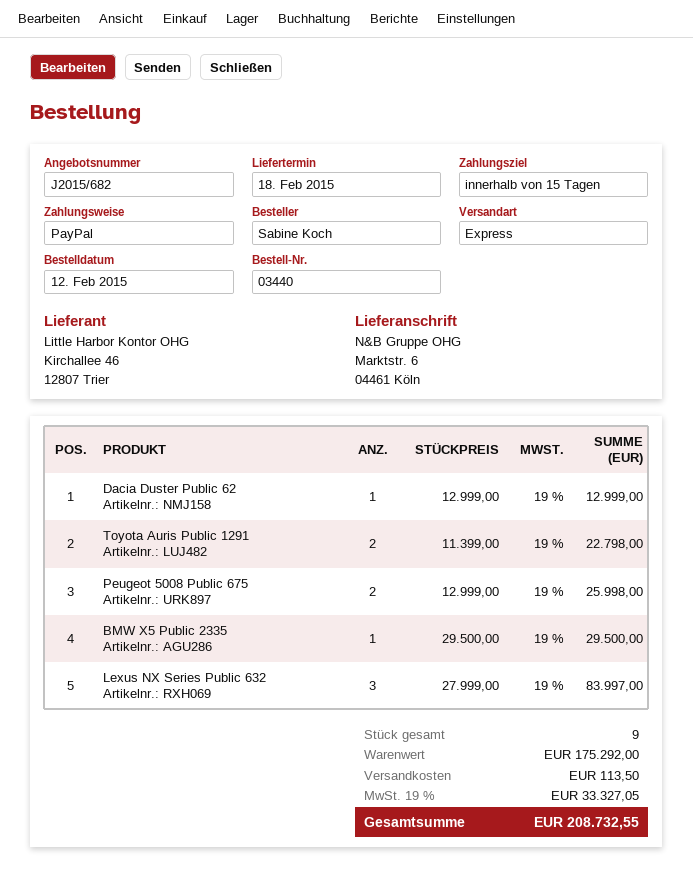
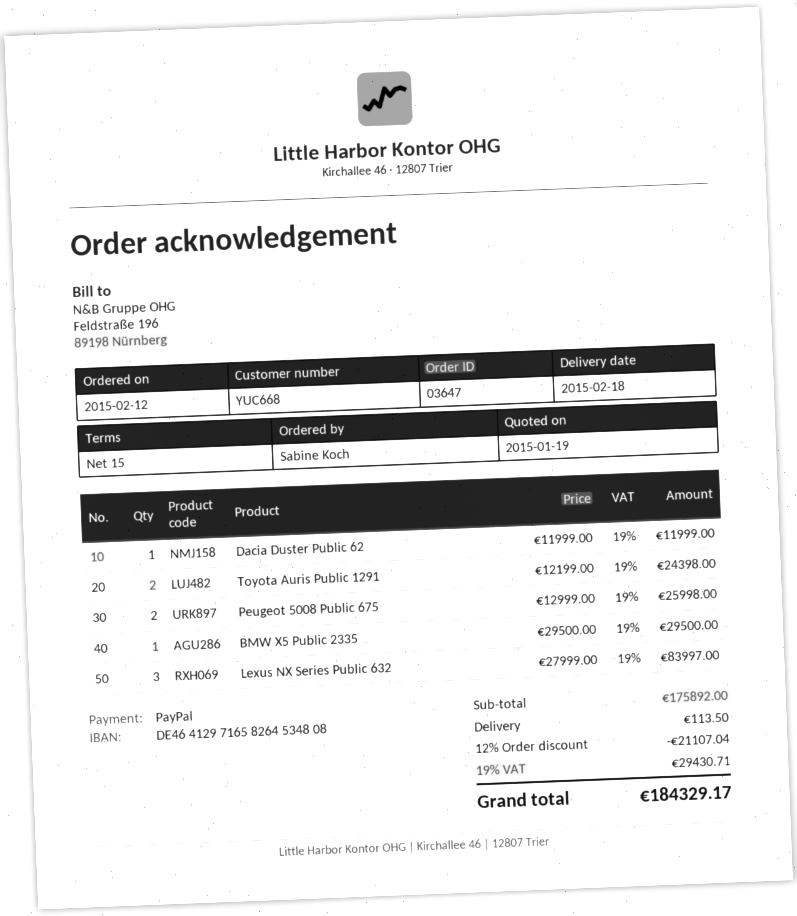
order number: 03440 -> 03647
Dacia Duster Public 62: 1 x 12999.00 = 12999.00 -> 1 x 11999.00 = 11999.00
Toyota Auris Public 1291: 2 x 11399.00 = 22798.00 -> 2 x 12199.00 = 24398.00
subtotal: 175292.00 -> 175892.00
discount: none -> 12% = 21107.04
tax: 19% = 33327.05 -> 19% = 29430.71
total: 208732.55 -> 184329.17

